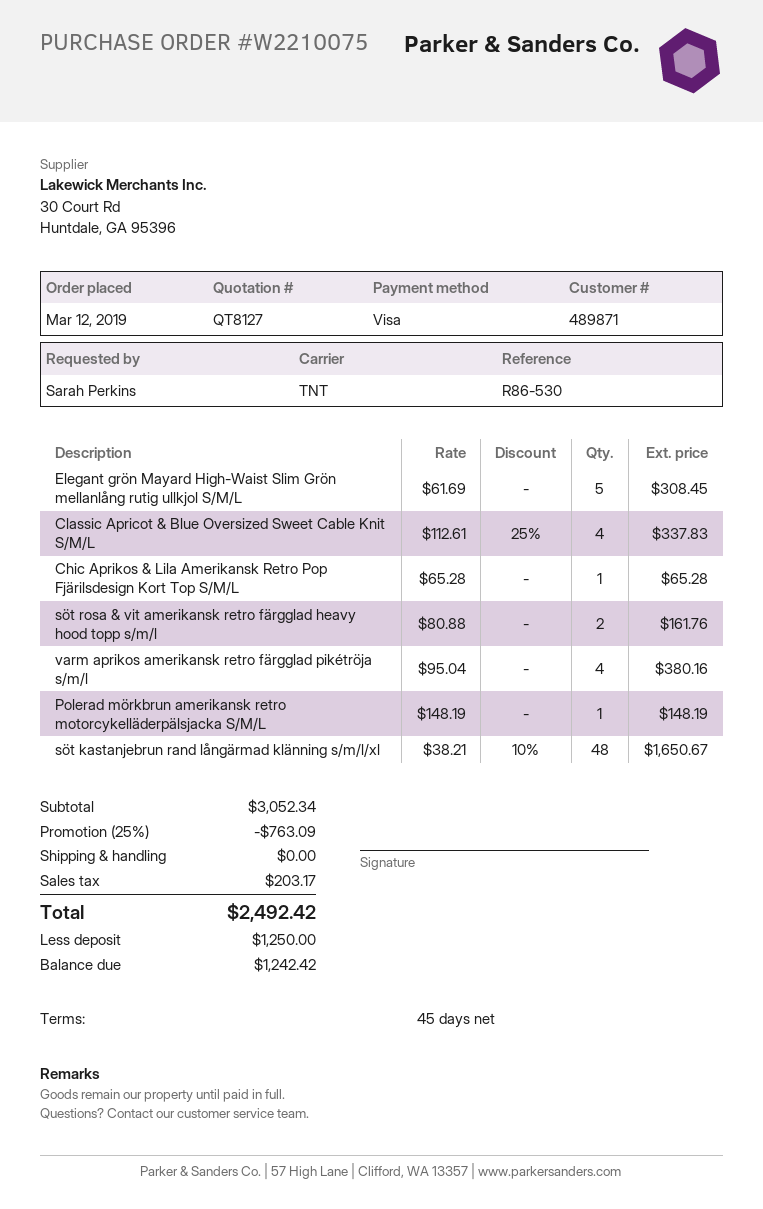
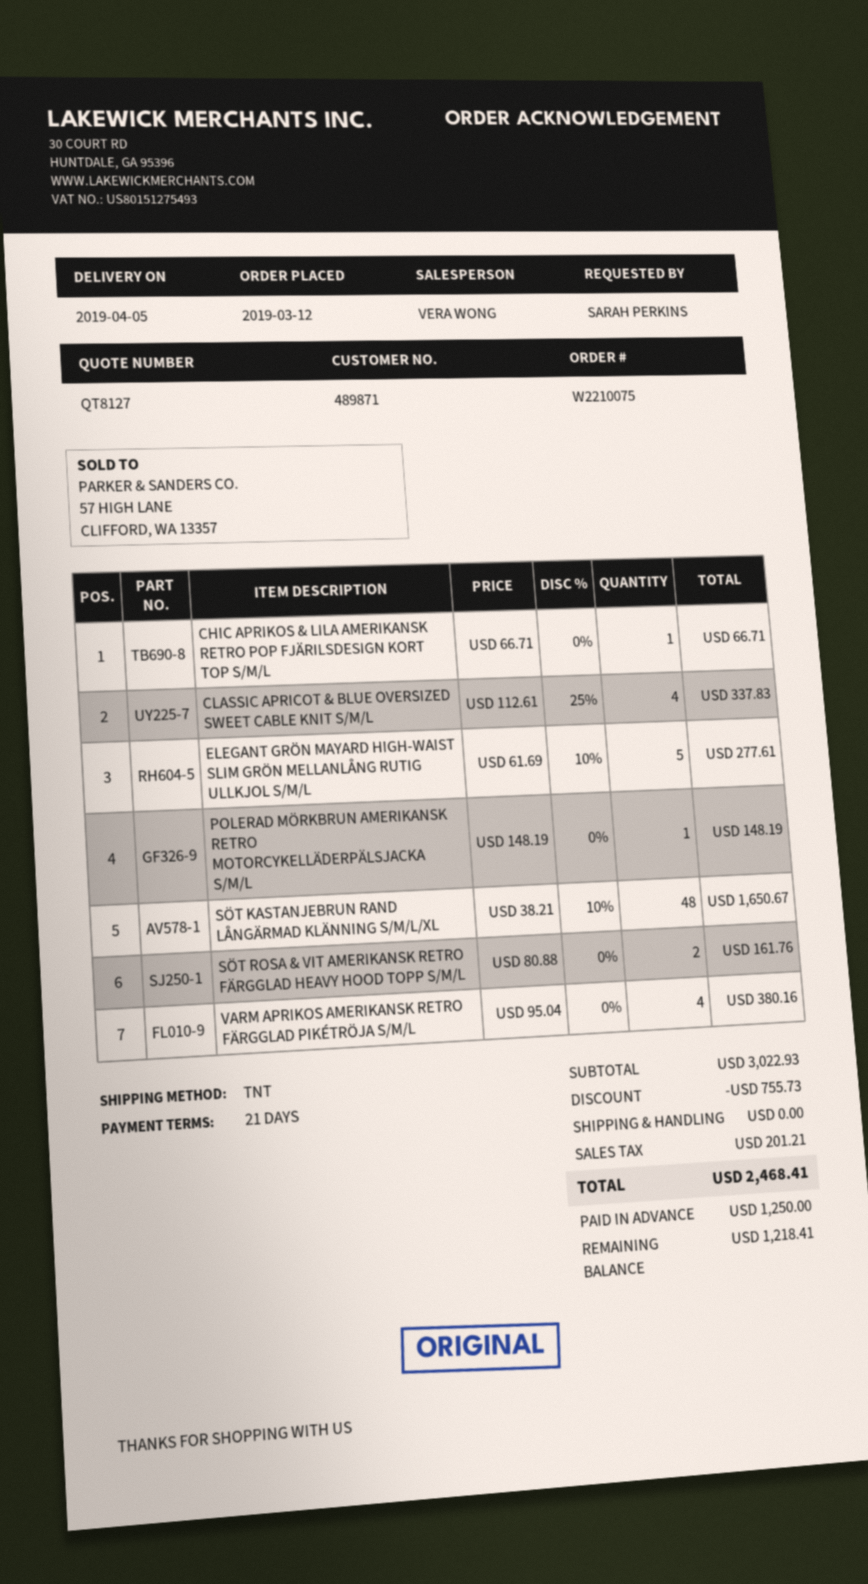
payment terms: 45 days -> 21 days
Elegant grön Mayard High-Waist Slim Grön mellanlång rutig ullkjol S/M/L: 5 x 61.69 = 308.45 -> 5 x 61.69 - 10% = 277.61
Chic Aprikos & Lila Amerikansk Retro Pop Fjärilsdesign Kort Top S/M/L: 1 x 65.28 = 65.28 -> 1 x 66.71 = 66.71
subtotal: 3052.34 -> 3022.93
discount: 763.09 -> 755.73
tax: 203.17 -> 201.21
total: 2492.42 -> 2468.41
balance: 1242.42 -> 1218.41

